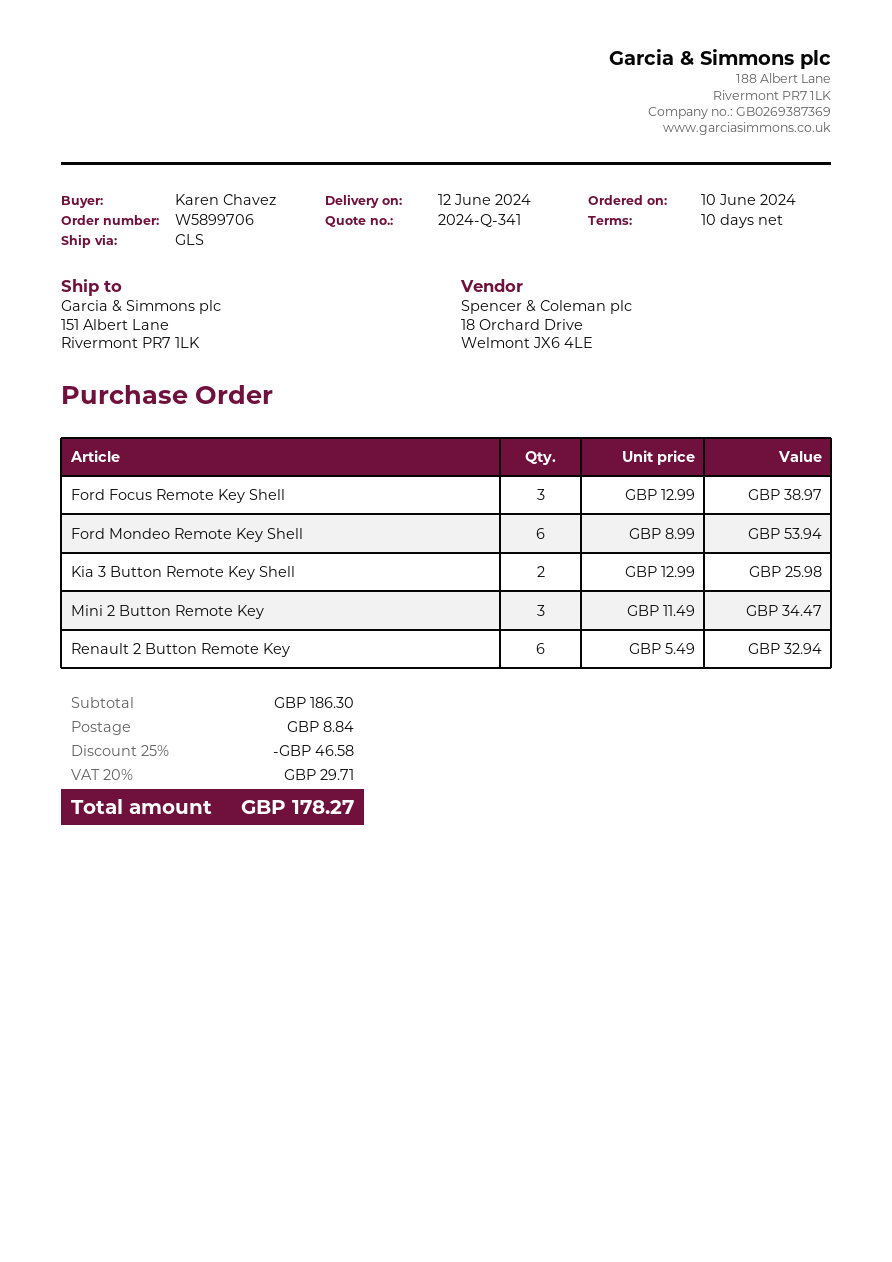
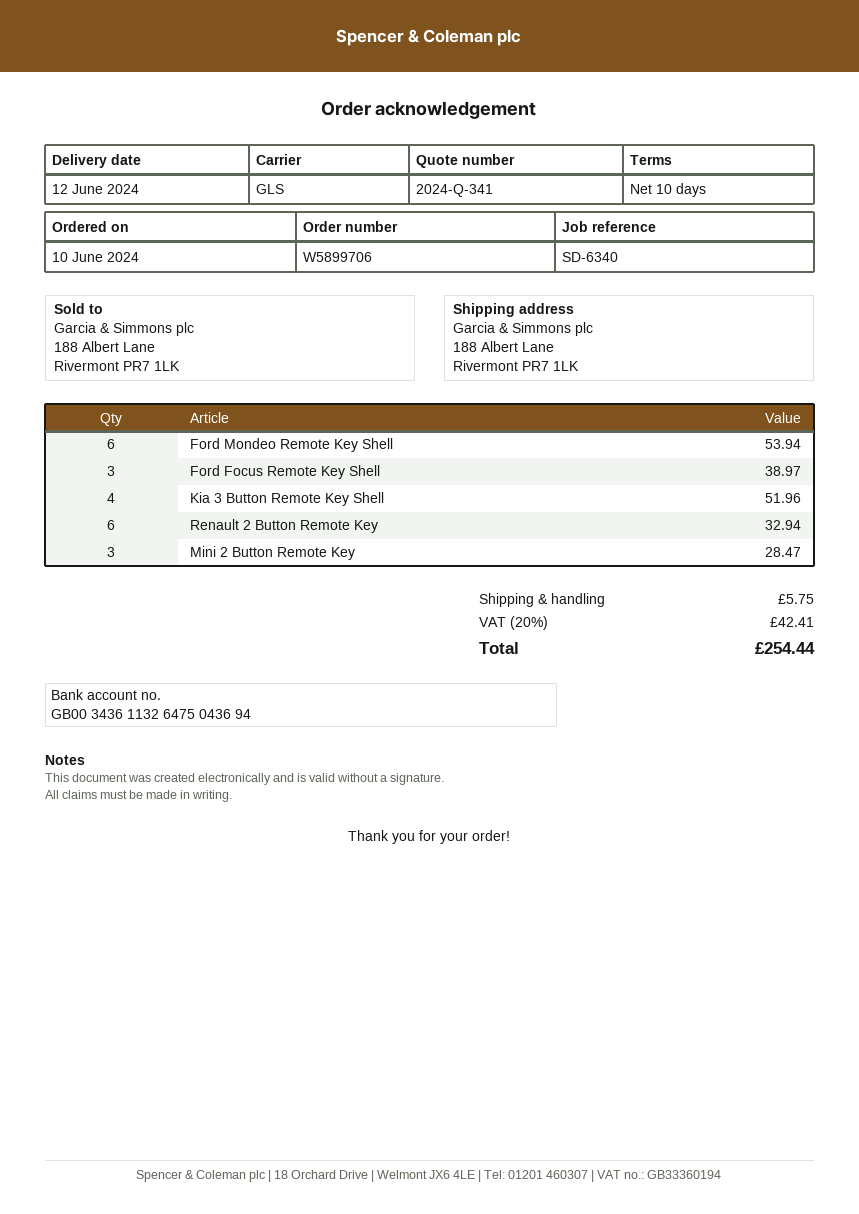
ship to: 151 Albert Lane, Rivermont PR7 1LK -> 188 Albert Lane, Rivermont PR7 1LK
Kia 3 Button Remote Key Shell: 2 for 25.98 -> 4 for 51.96
Mini 2 Button Remote Key: 3 for 34.47 -> 3 for 28.47
discount: 25% = 46.58 -> none
shipping: 8.84 -> 5.75
tax: 20% = 29.71 -> 20% = 42.41
total: 178.27 -> 254.44

